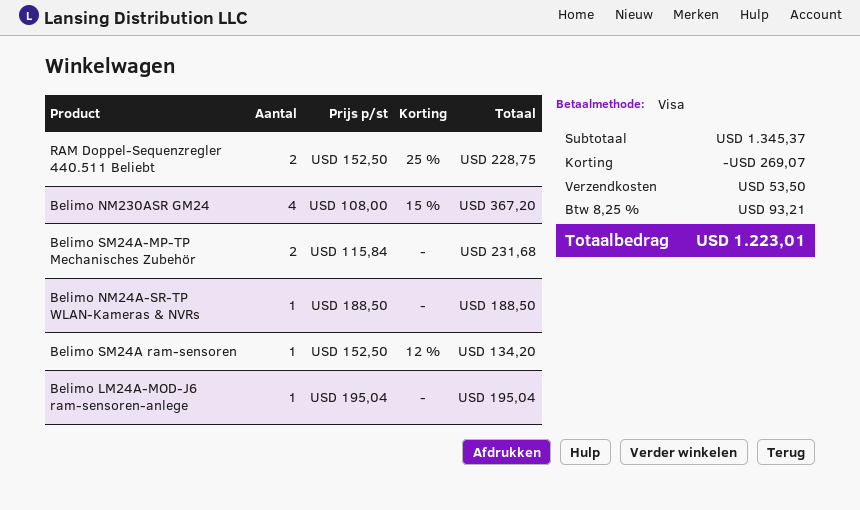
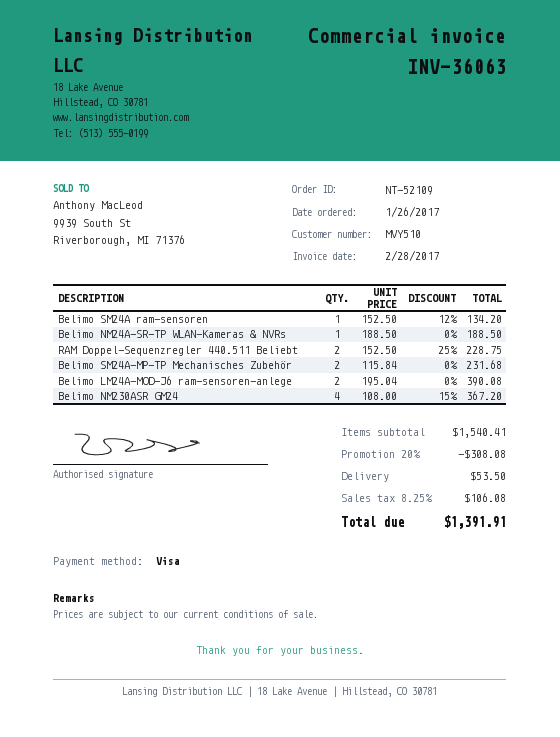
Belimo LM24A-MOD-J6 ram-sensoren-anlege: 1 x 195.04 = 195.04 -> 2 x 195.04 = 390.08
subtotal: 1345.37 -> 1540.41
discount: 269.07 -> 308.08
tax: 8.25% = 93.21 -> 8.25% = 106.08
total: 1223.01 -> 1391.91

